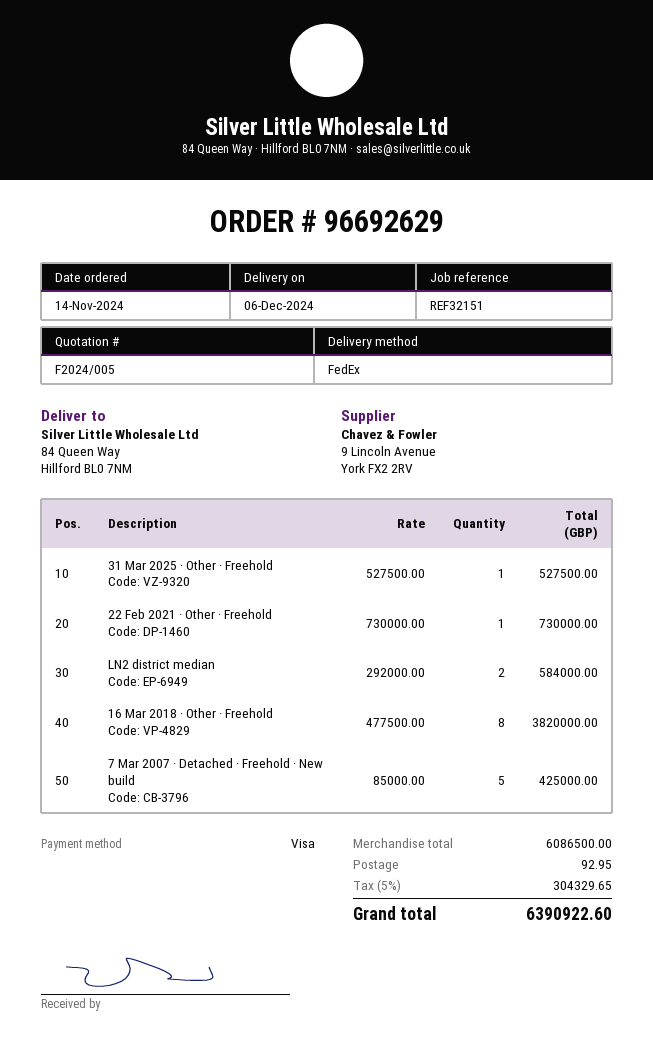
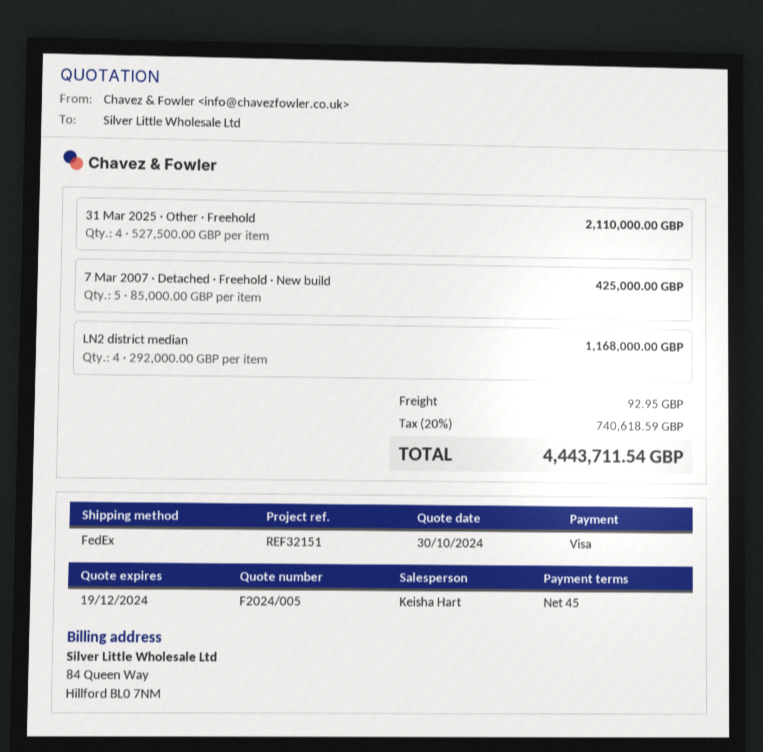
31 Mar 2025 · Other · Freehold: 1 x 527500.00 = 527500.00 -> 4 x 527500.00 = 2110000.00
22 Feb 2021 · Other · Freehold: 1 x 730000.00 = 730000.00 -> none
LN2 district median: 2 x 292000.00 = 584000.00 -> 4 x 292000.00 = 1168000.00
16 Mar 2018 · Other · Freehold: 8 x 477500.00 = 3820000.00 -> none
tax: 5% = 304329.65 -> 20% = 740618.59
total: 6390922.60 -> 4443711.54

